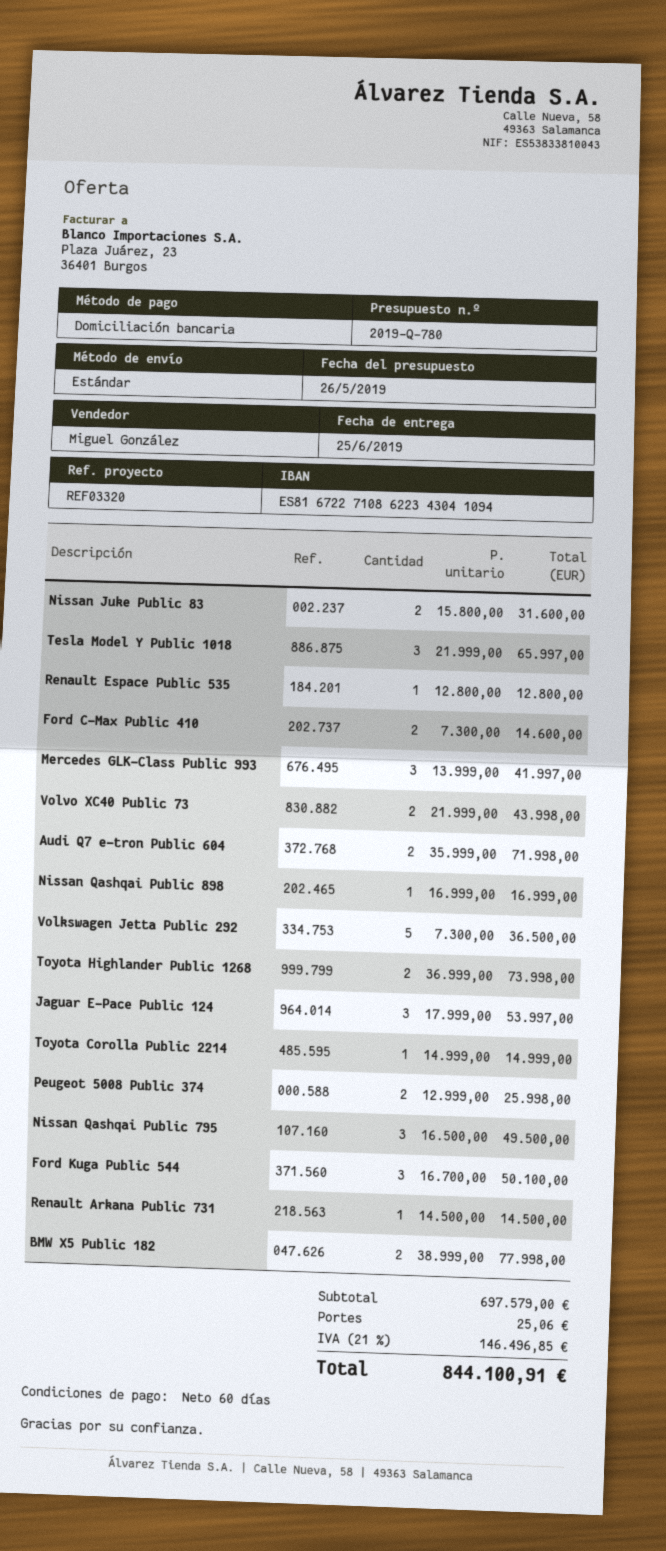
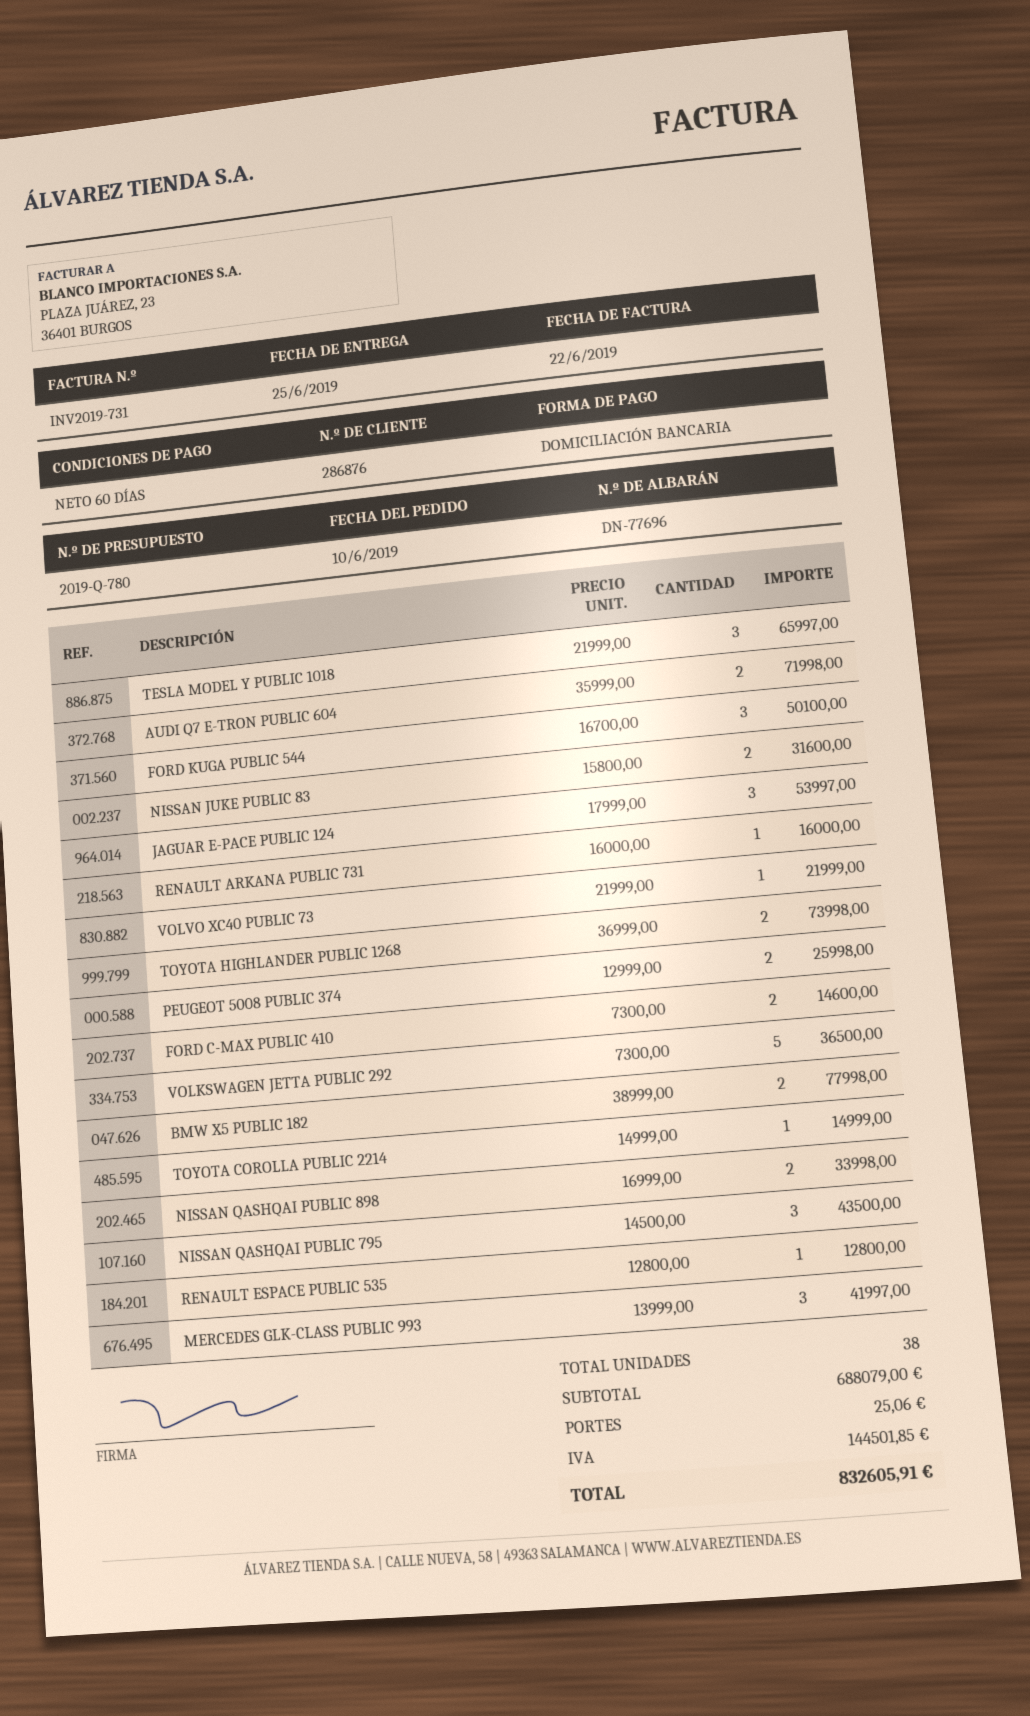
Volvo XC40 Public 73: 2 x 21999.00 = 43998.00 -> 1 x 21999.00 = 21999.00
Nissan Qashqai Public 898: 1 x 16999.00 = 16999.00 -> 2 x 16999.00 = 33998.00
Nissan Qashqai Public 795: 3 x 16500.00 = 49500.00 -> 3 x 14500.00 = 43500.00
Renault Arkana Public 731: 1 x 14500.00 = 14500.00 -> 1 x 16000.00 = 16000.00
subtotal: 697579.00 -> 688079.00
tax: 146496.85 -> 144501.85
total: 844100.91 -> 832605.91

